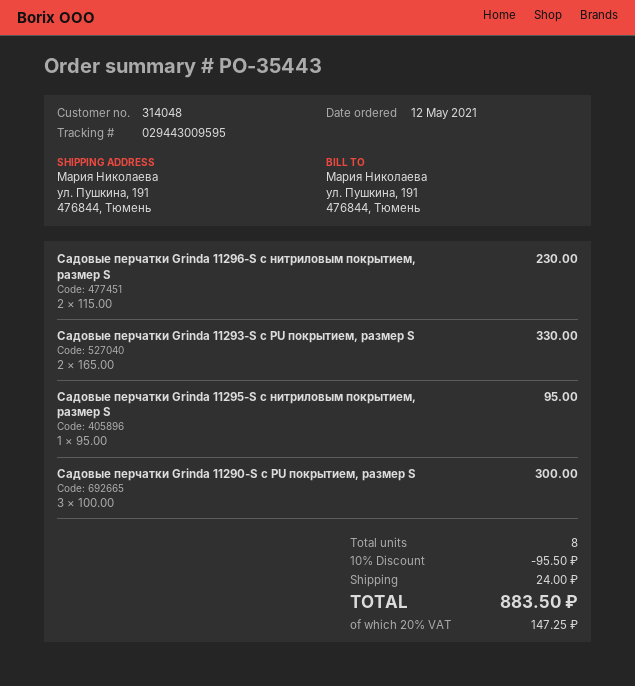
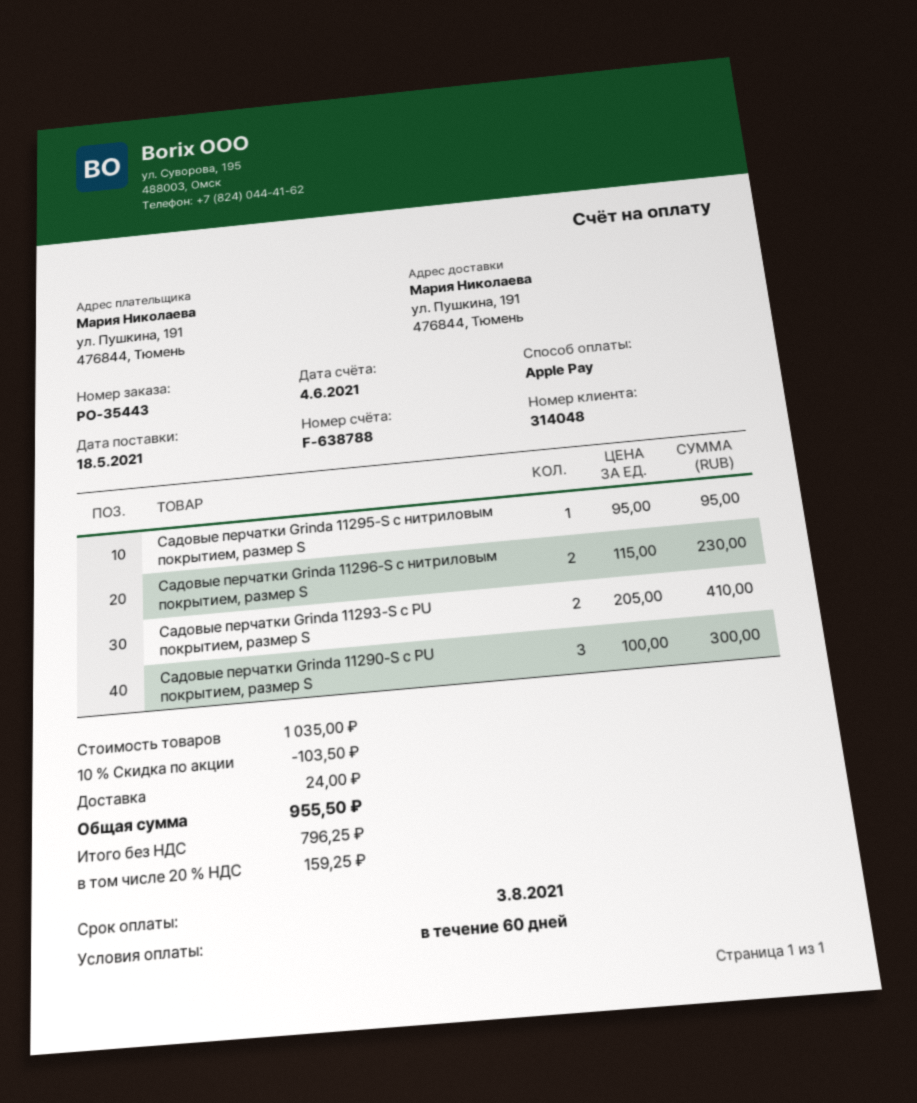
Садовые перчатки Grinda 11293-S с PU покрытием, размер S: 2 x 165.00 = 330.00 -> 2 x 205.00 = 410.00
discount: 10% = 95.50 -> 10% = 103.50
tax: 20% = 147.25 -> 20% = 159.25
total: 883.50 -> 955.50

